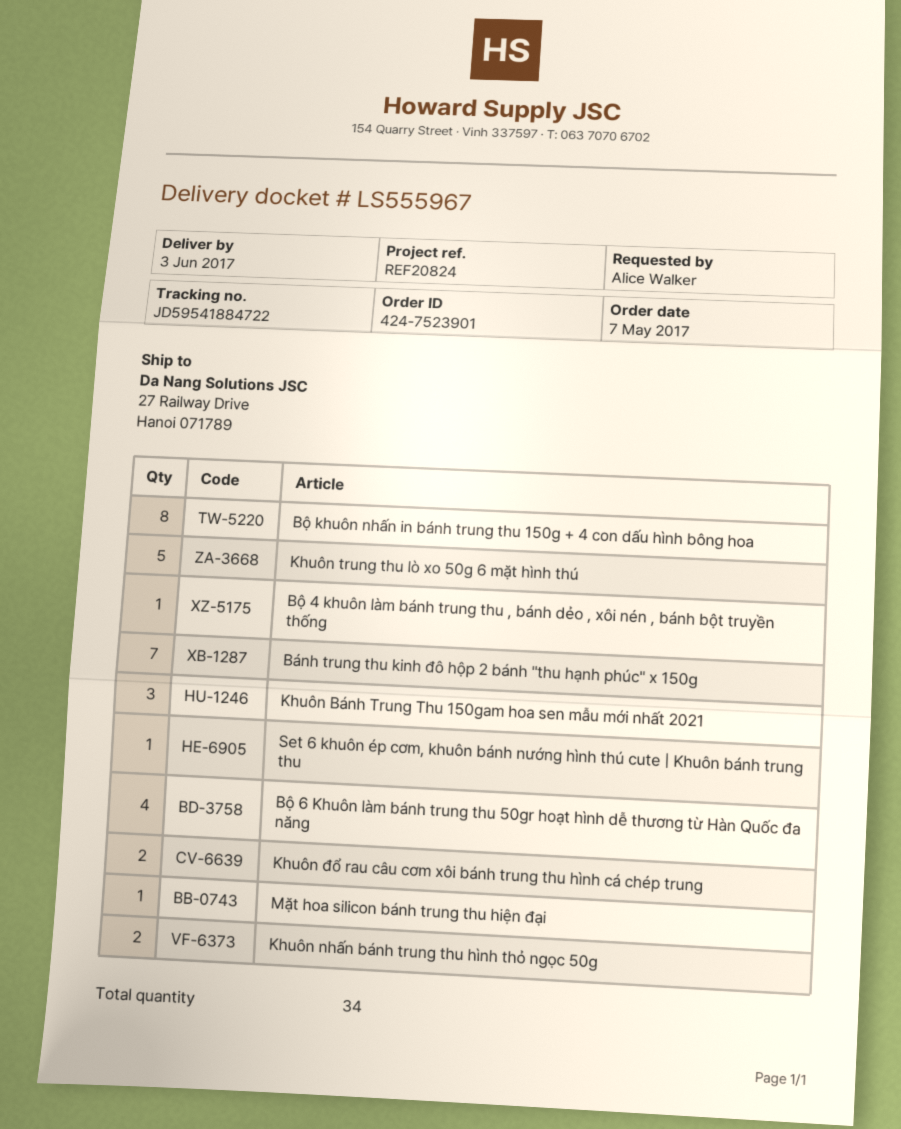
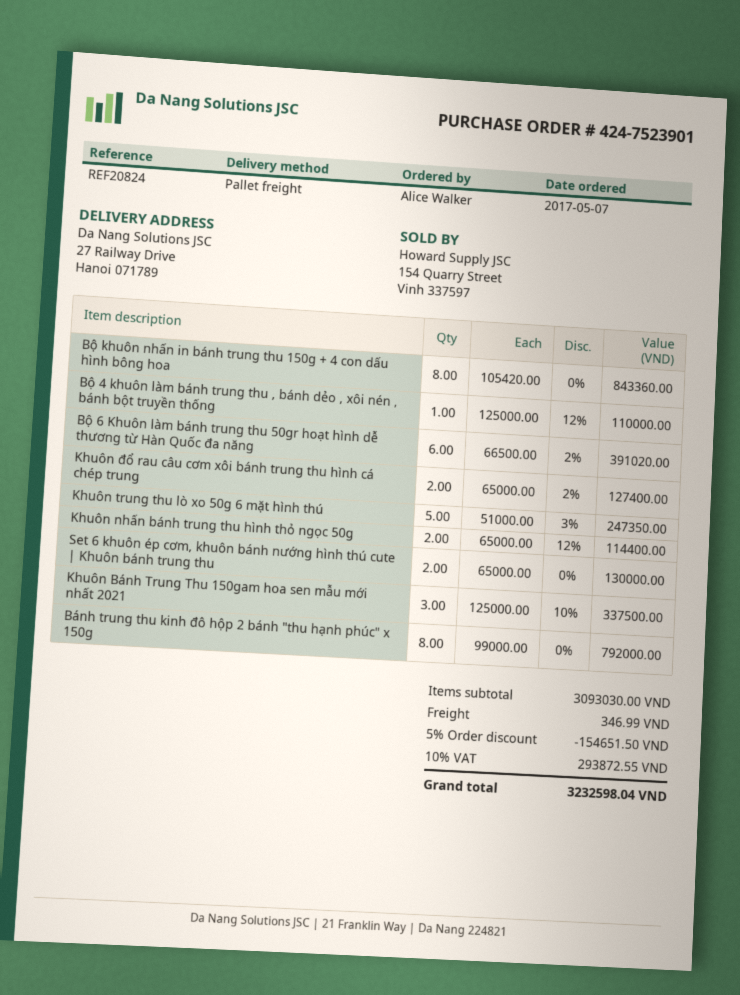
Bánh trung thu kinh đô hộp 2 bánh "thu hạnh phúc" x 150g: 7 -> 8
Set 6 khuôn ép cơm, khuôn bánh nướng hình thú cute | Khuôn bánh trung thu: 1 -> 2
Bộ 6 Khuôn làm bánh trung thu 50gr hoạt hình dễ thương từ Hàn Quốc đa năng: 4 -> 6
Mặt hoa silicon bánh trung thu hiện đại: 1 -> none

